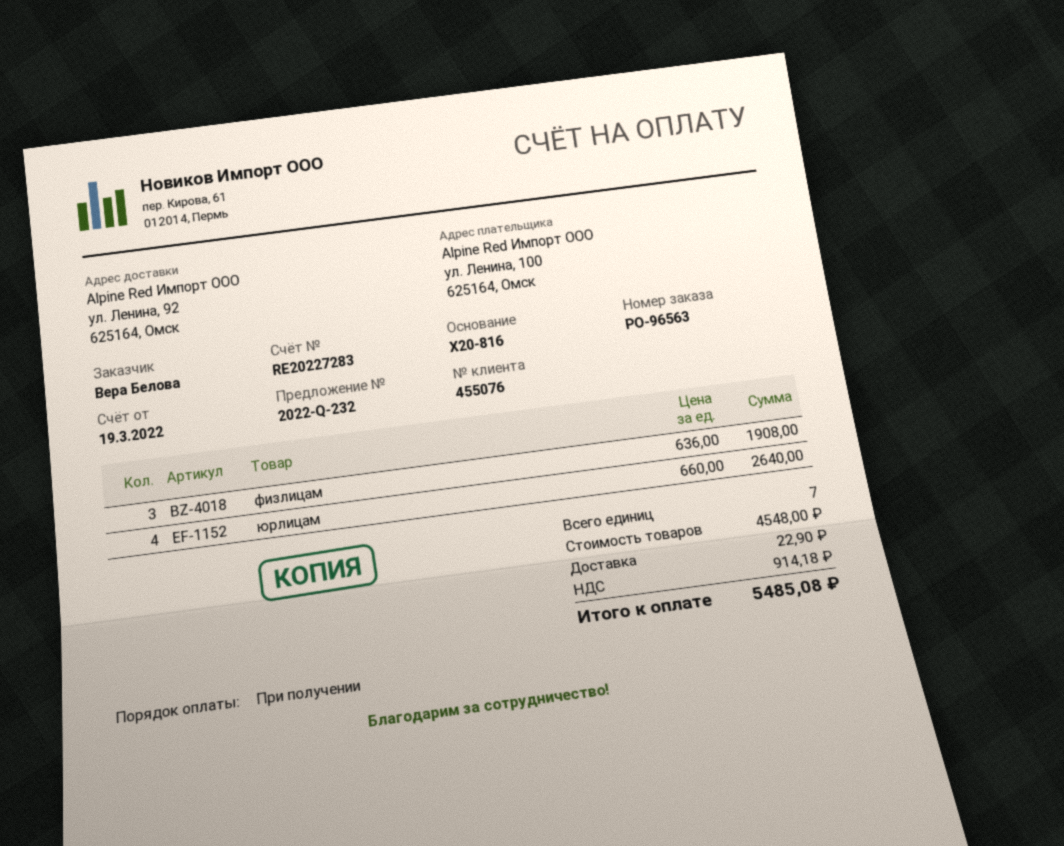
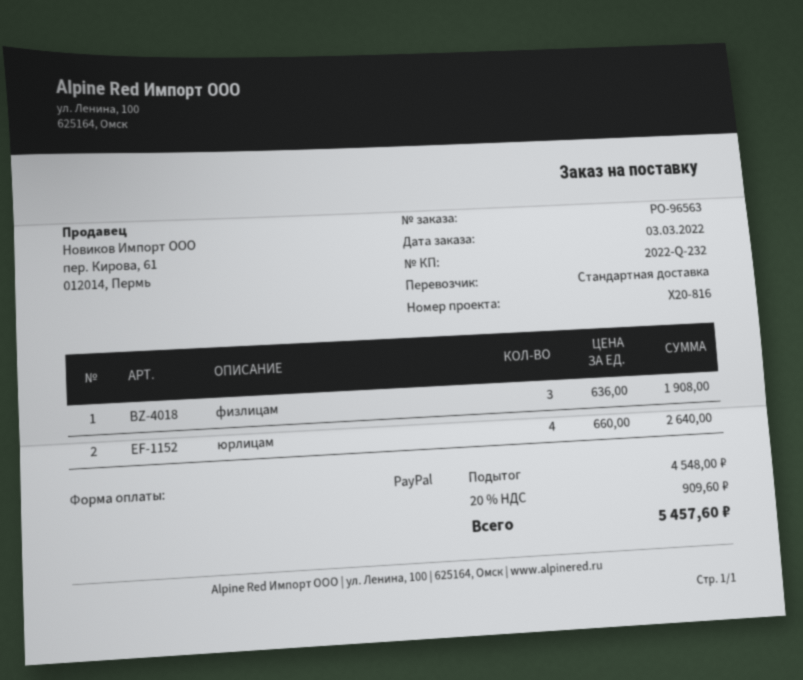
shipping: 22.90 -> none
tax: 914.18 -> 909.60
total: 5485.08 -> 5457.60

